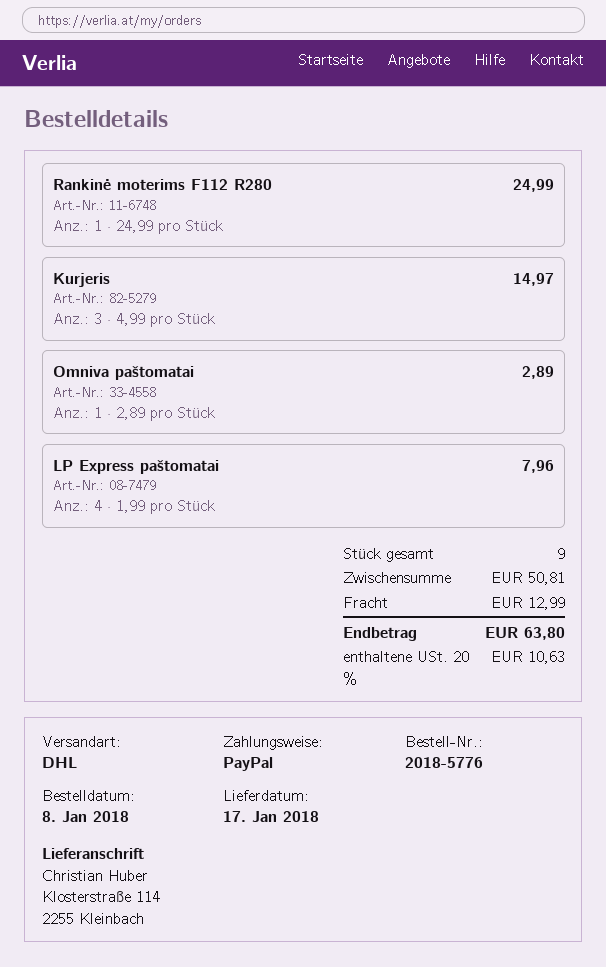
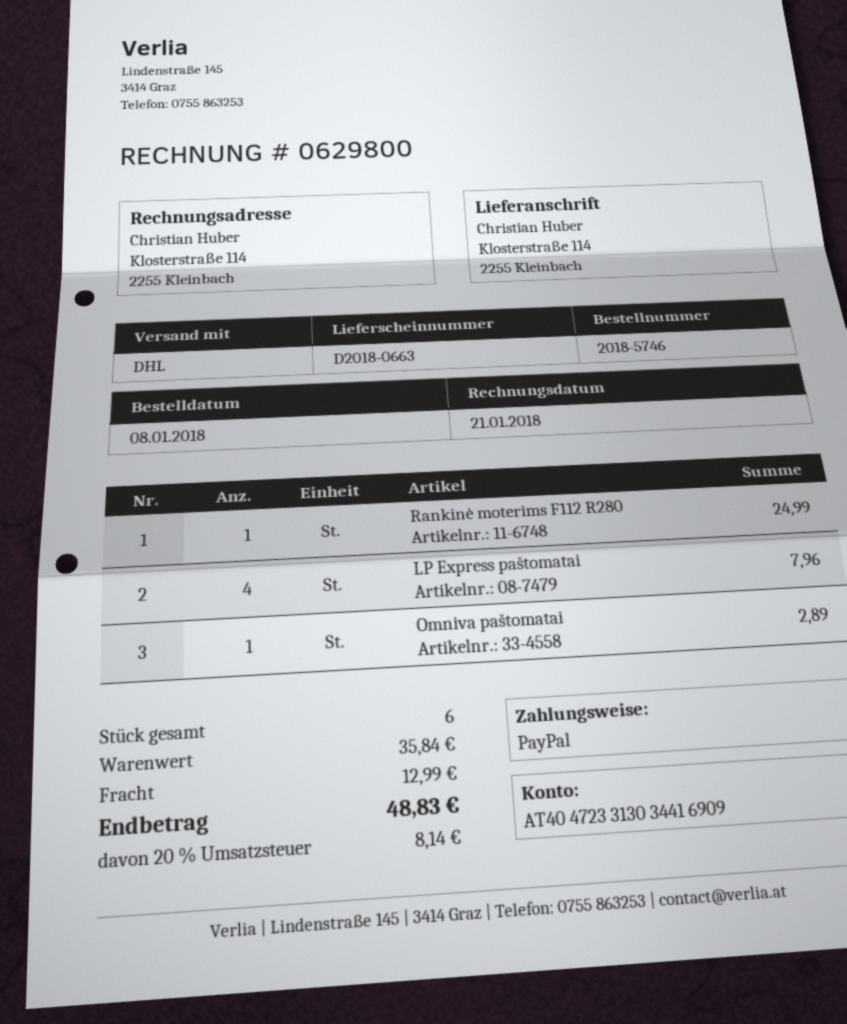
order number: 2018-5776 -> 2018-5746
Kurjeris: 3 for 14.97 -> none
total quantity: 9 -> 6
subtotal: 50.81 -> 35.84
tax: 20% = 10.63 -> 20% = 8.14
total: 63.80 -> 48.83

